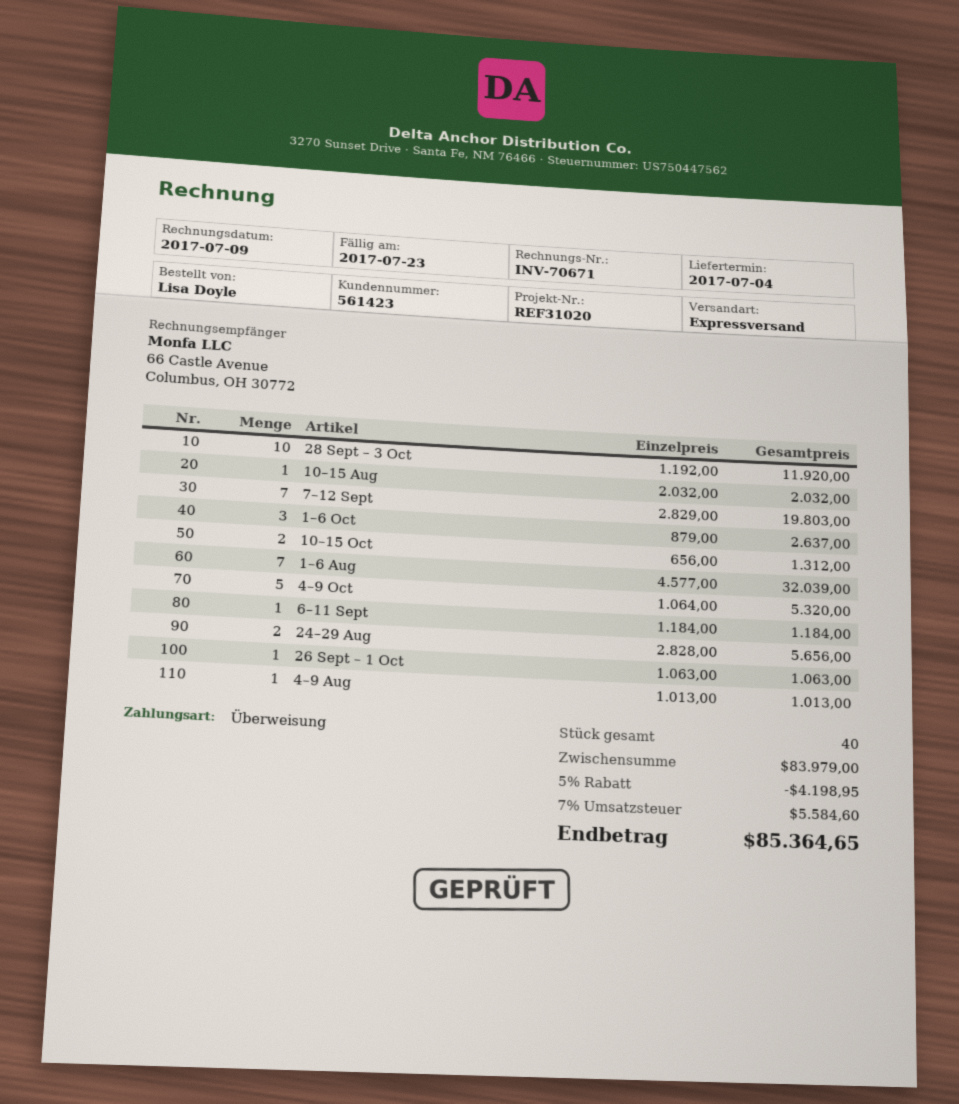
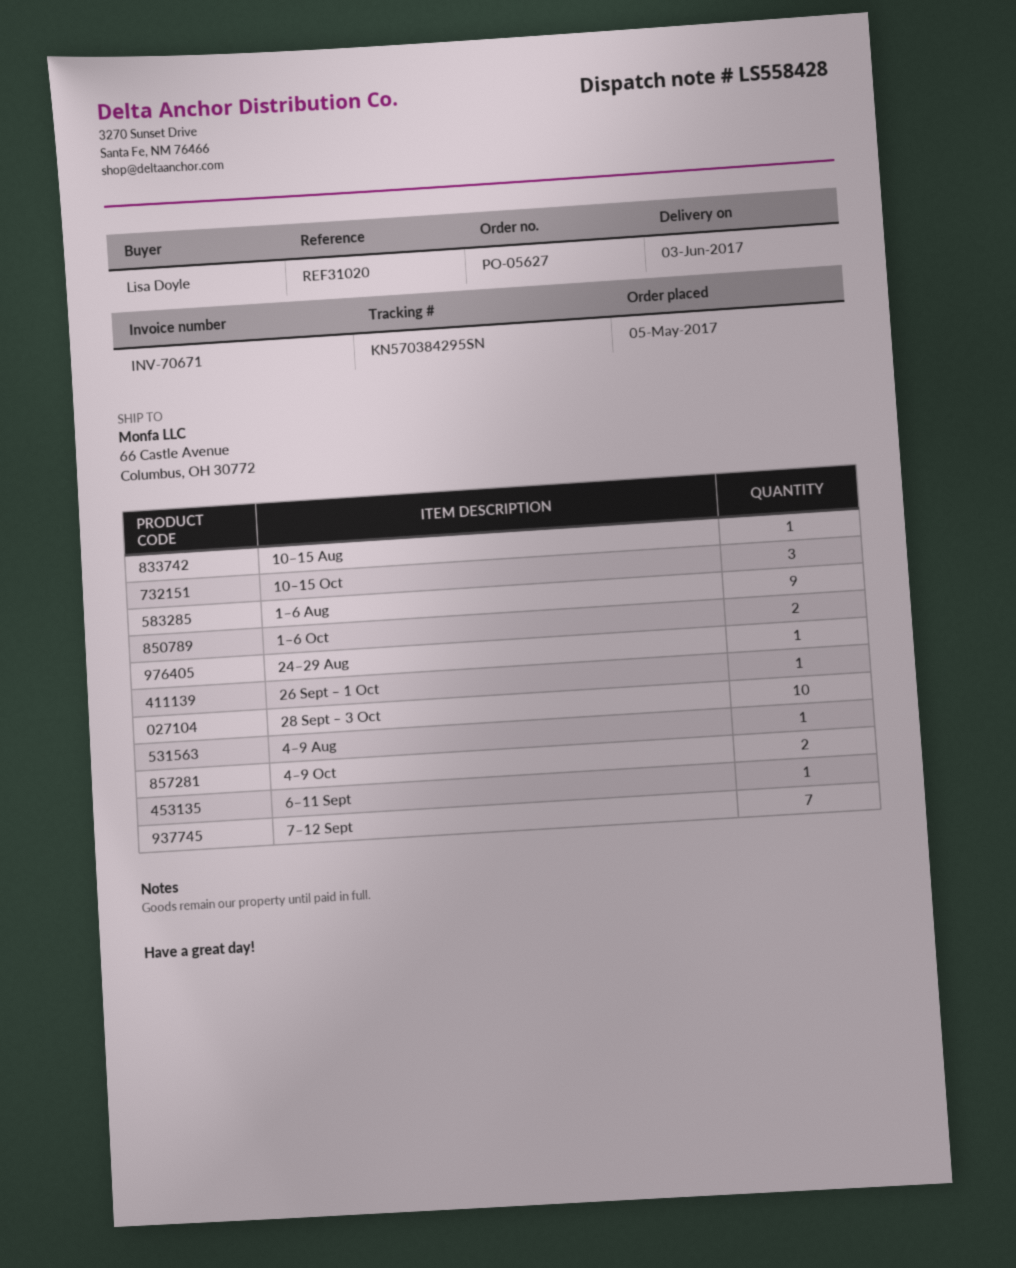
delivery date: 2017-07-04 -> 2017-06-03
1–6 Oct: 3 -> 2
10–15 Oct: 2 -> 3
1–6 Aug: 7 -> 9
4–9 Oct: 5 -> 2
24–29 Aug: 2 -> 1

